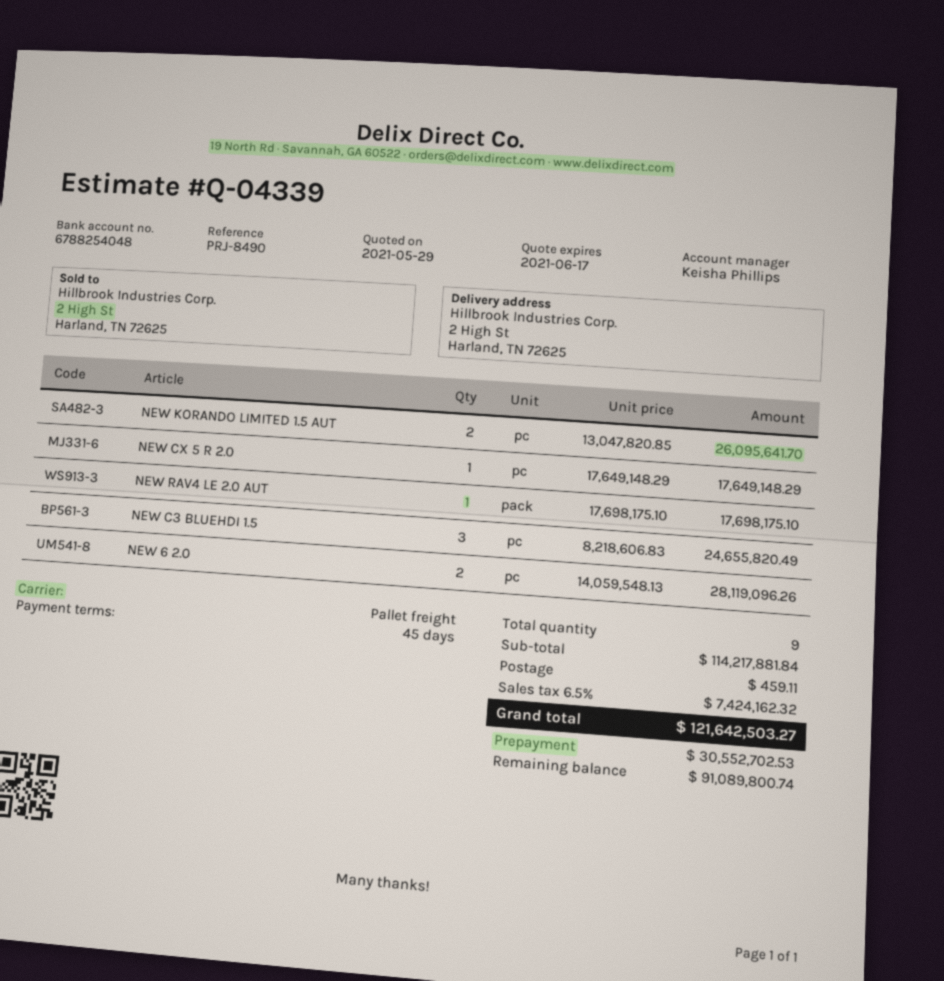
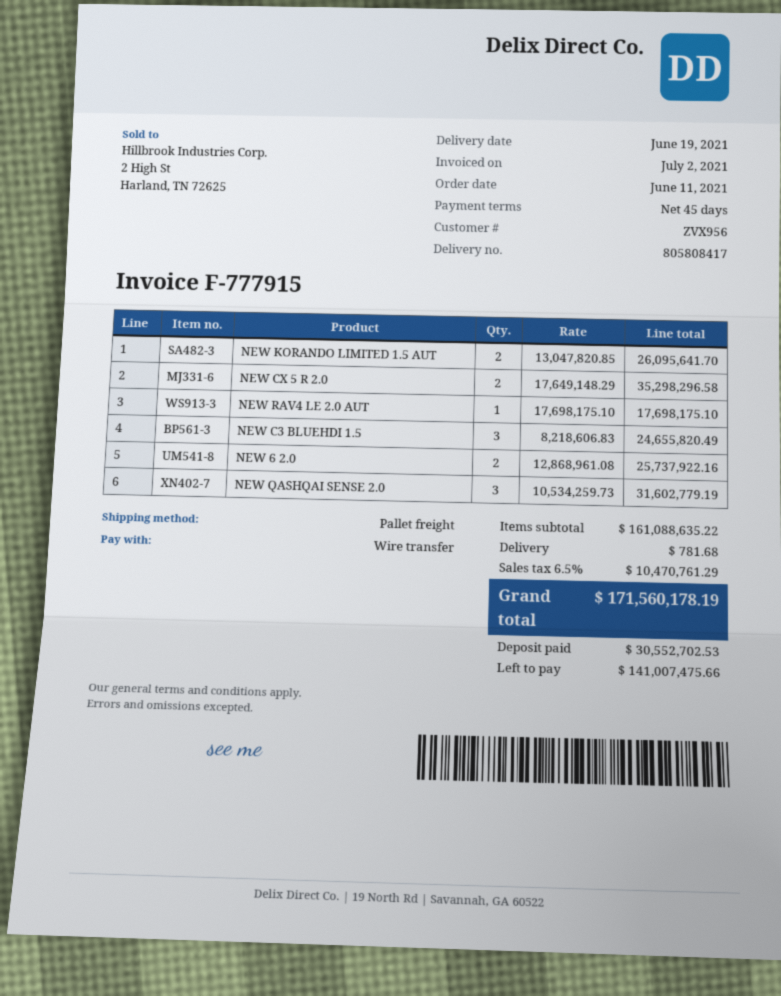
NEW CX 5 R 2.0: 1 x 17649148.29 = 17649148.29 -> 2 x 17649148.29 = 35298296.58
NEW 6 2.0: 2 x 14059548.13 = 28119096.26 -> 2 x 12868961.08 = 25737922.16
NEW QASHQAI SENSE 2.0: none -> 3 x 10534259.73 = 31602779.19
subtotal: 114217881.84 -> 161088635.22
shipping: 459.11 -> 781.68
tax: 6.5% = 7424162.32 -> 6.5% = 10470761.29
total: 121642503.27 -> 171560178.19
balance: 91089800.74 -> 141007475.66

